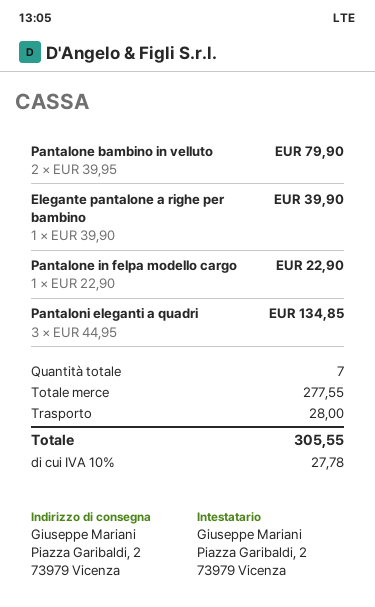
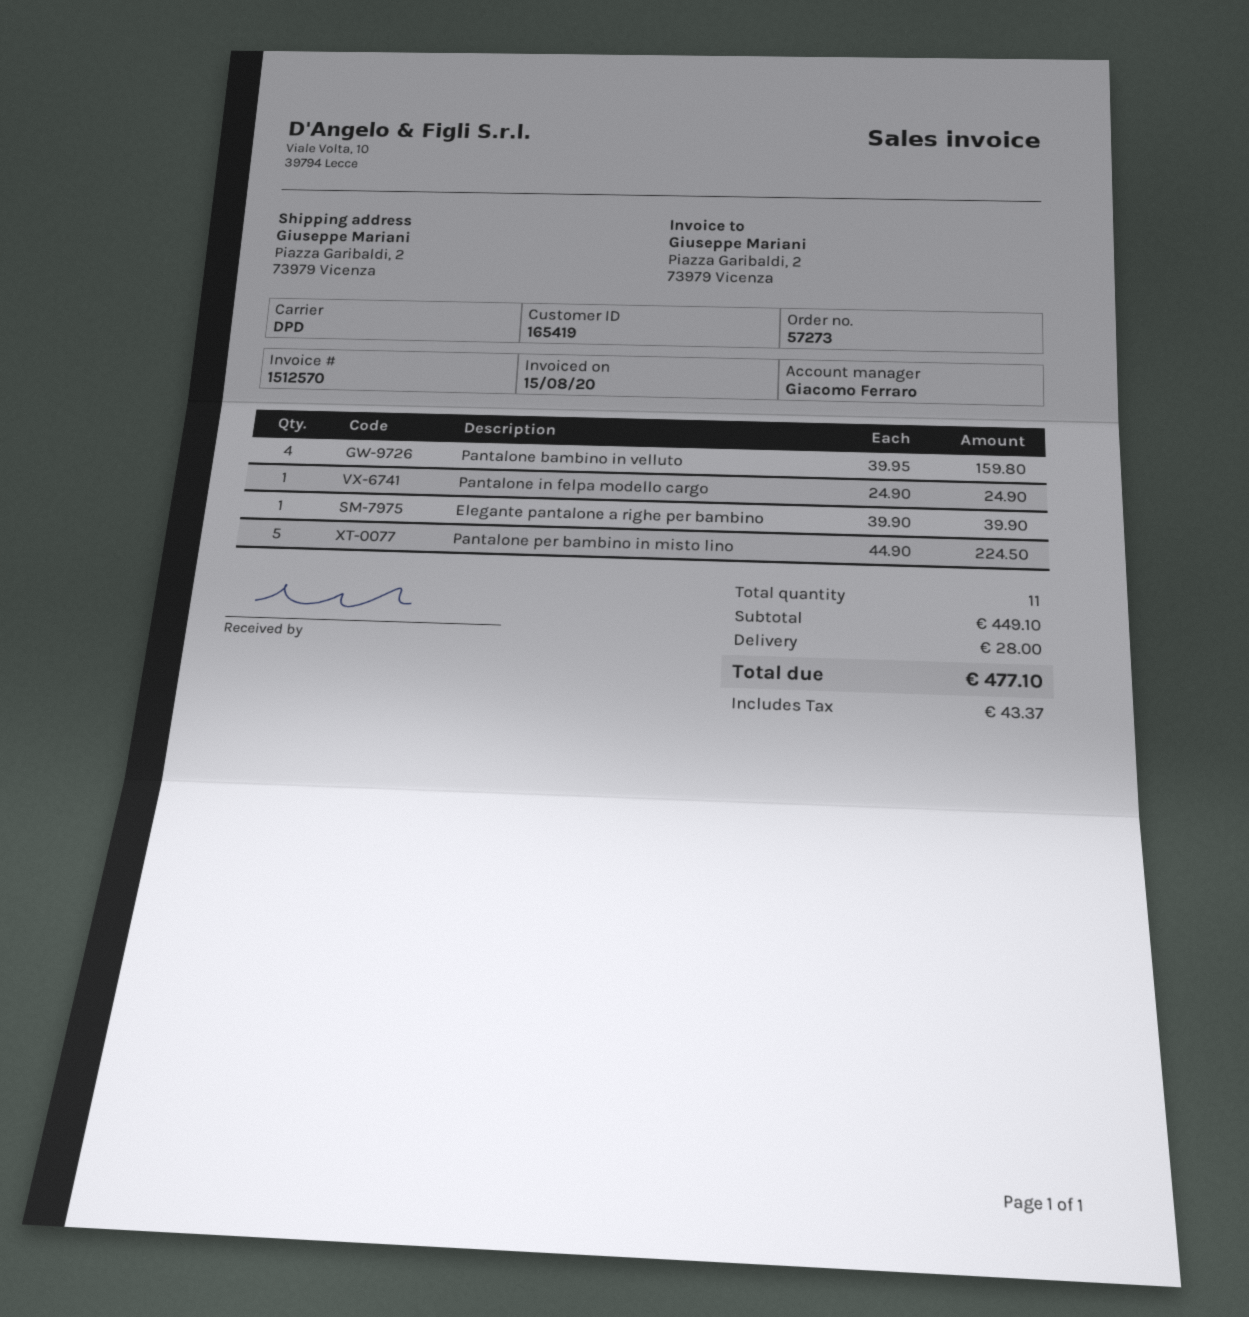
Pantalone bambino in velluto: 2 x 39.95 = 79.90 -> 4 x 39.95 = 159.80
Pantalone in felpa modello cargo: 1 x 22.90 = 22.90 -> 1 x 24.90 = 24.90
Pantaloni eleganti a quadri: 3 x 44.95 = 134.85 -> none
Pantalone per bambino in misto lino: none -> 5 x 44.90 = 224.50
total quantity: 7 -> 11
subtotal: 277.55 -> 449.10
tax: 27.78 -> 43.37
total: 305.55 -> 477.10

